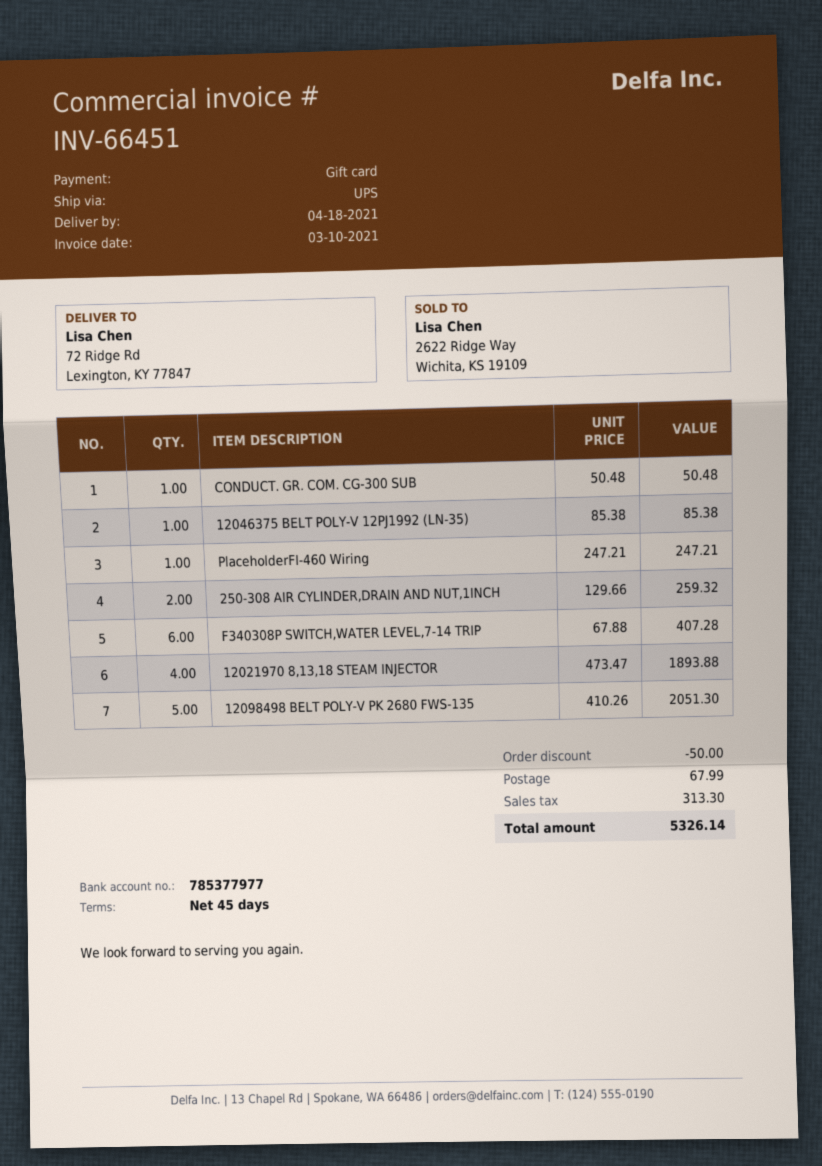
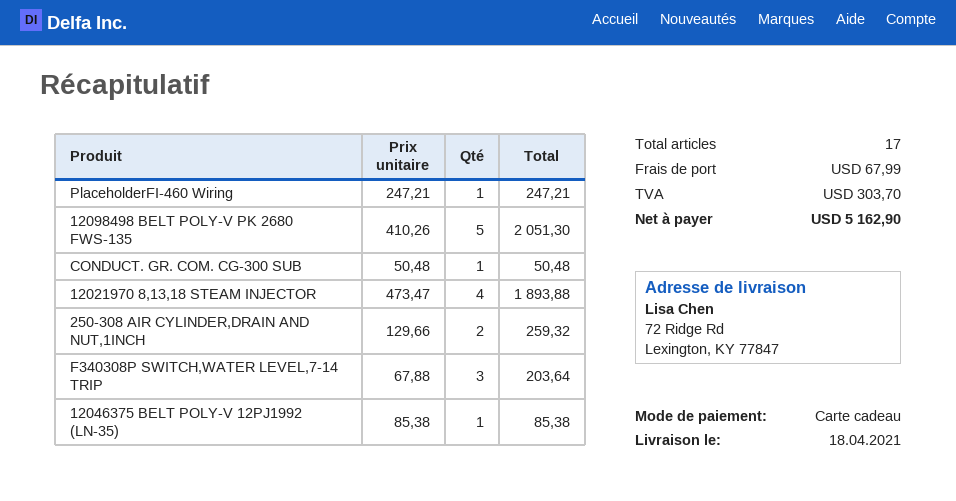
F340308P SWITCH,WATER LEVEL,7-14 TRIP: 6 x 67.88 = 407.28 -> 3 x 67.88 = 203.64
discount: 50.00 -> none
tax: 313.30 -> 303.70
total: 5326.14 -> 5162.90

